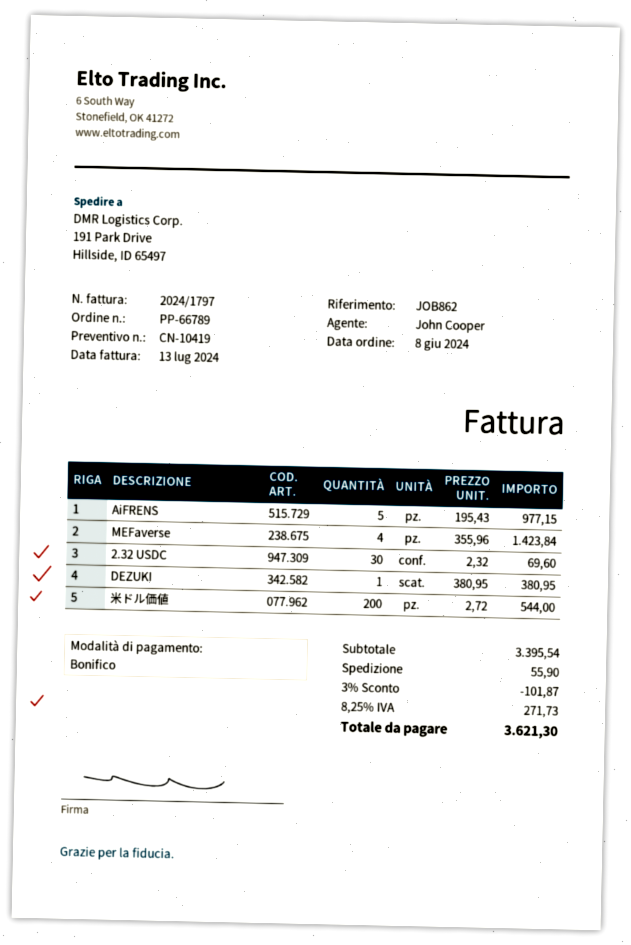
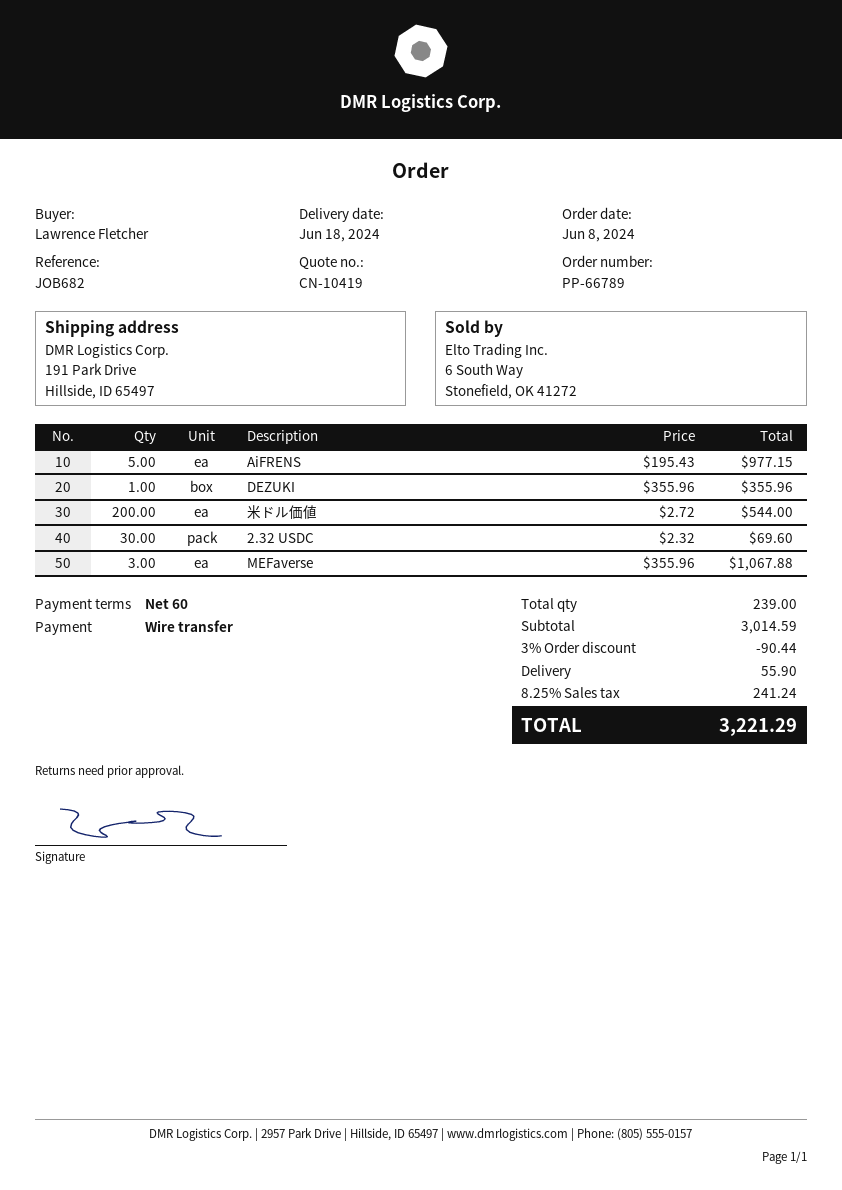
reference: JOB862 -> JOB682
MEFaverse: 4 x 355.96 = 1423.84 -> 3 x 355.96 = 1067.88
DEZUKI: 1 x 380.95 = 380.95 -> 1 x 355.96 = 355.96
subtotal: 3395.54 -> 3014.59
discount: 3% = 101.87 -> 3% = 90.44
tax: 8.25% = 271.73 -> 8.25% = 241.24
total: 3621.30 -> 3221.29

